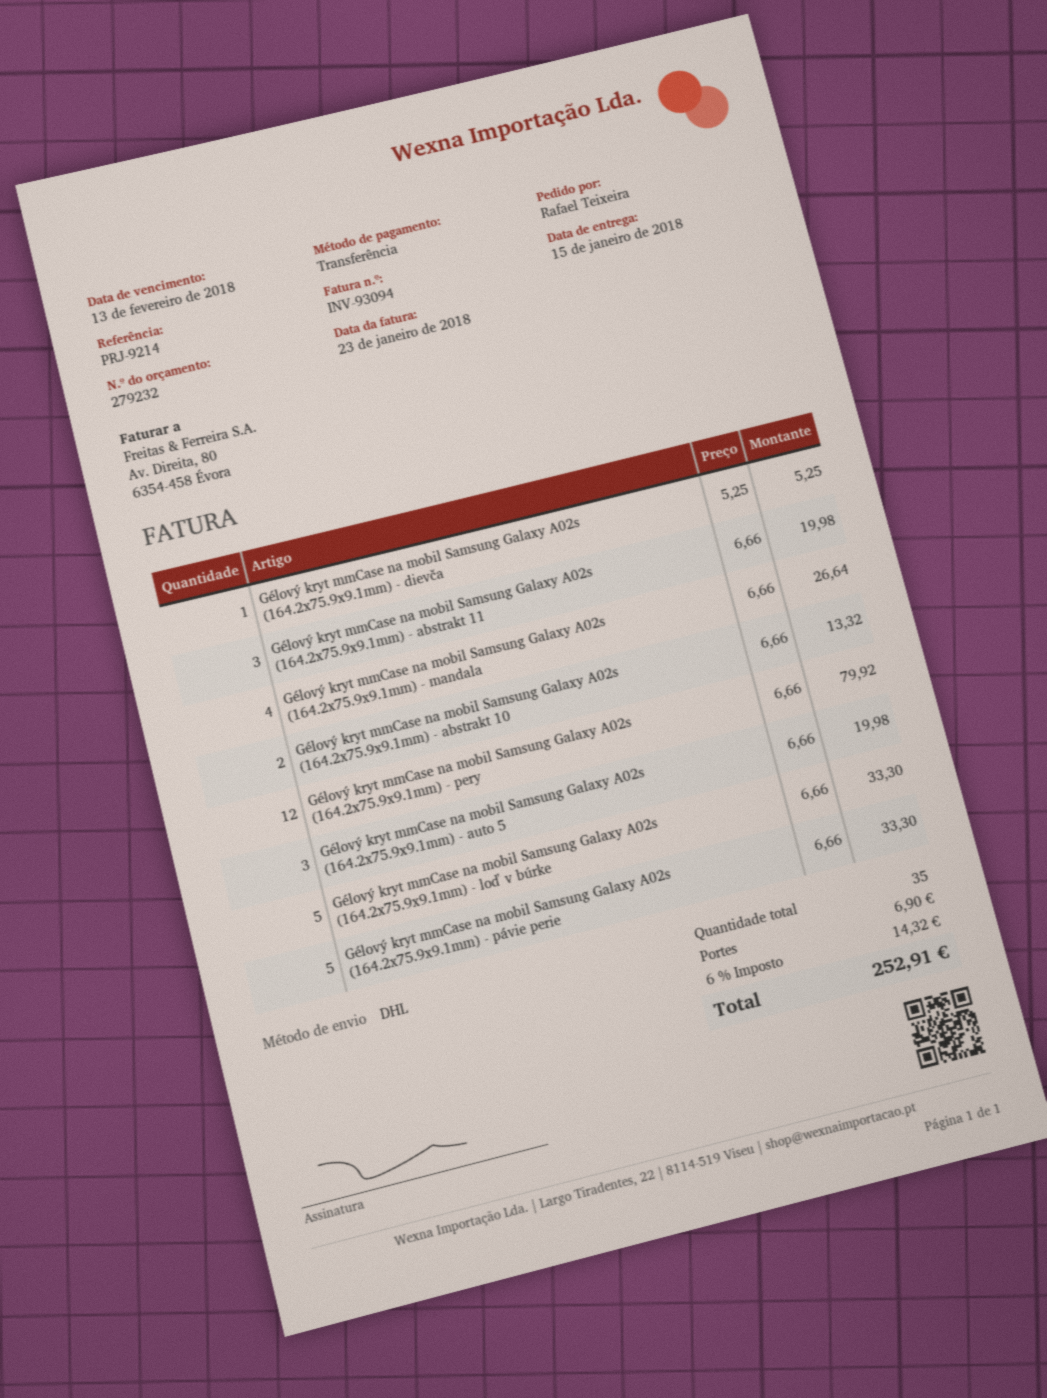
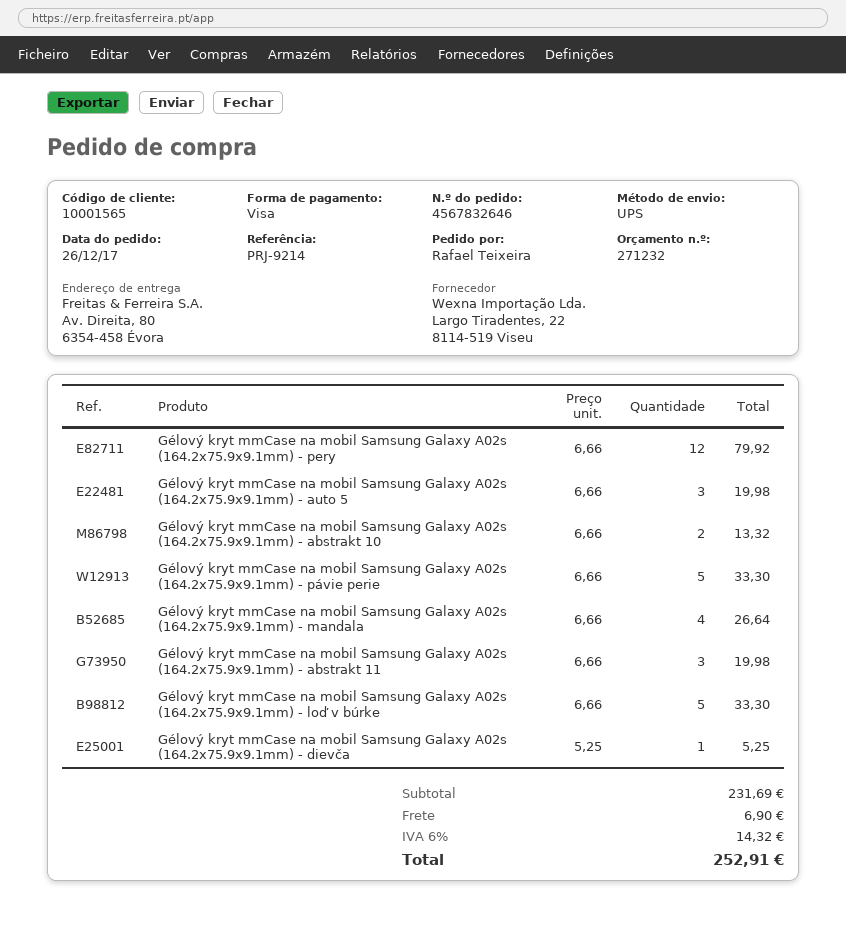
quote number: 279232 -> 271232
payment method: bank transfer -> Visa
shipping method: DHL -> UPS

